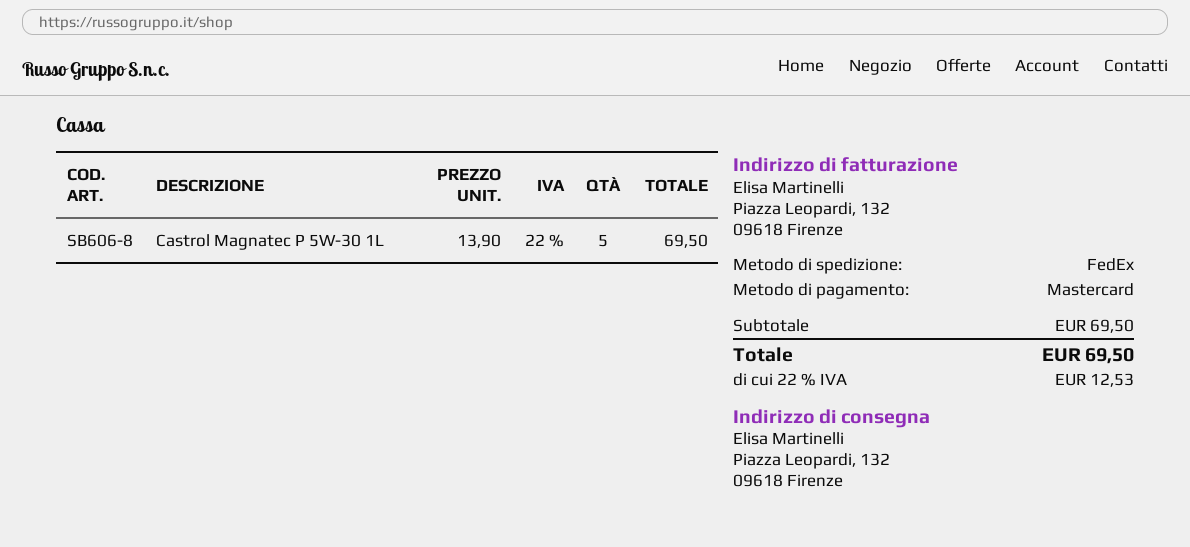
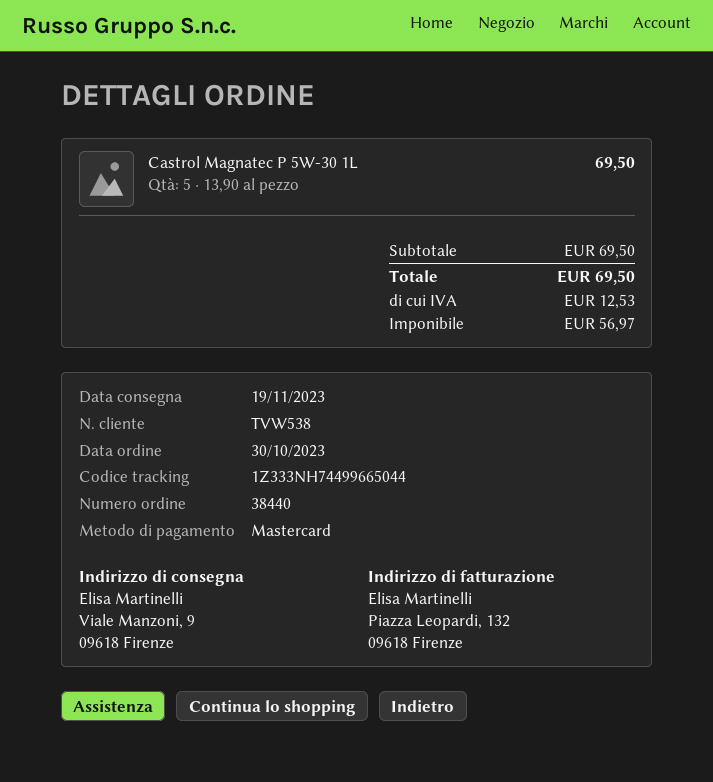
ship to: Piazza Leopardi, 132, 09618 Firenze -> Viale Manzoni, 9, 09618 Firenze

